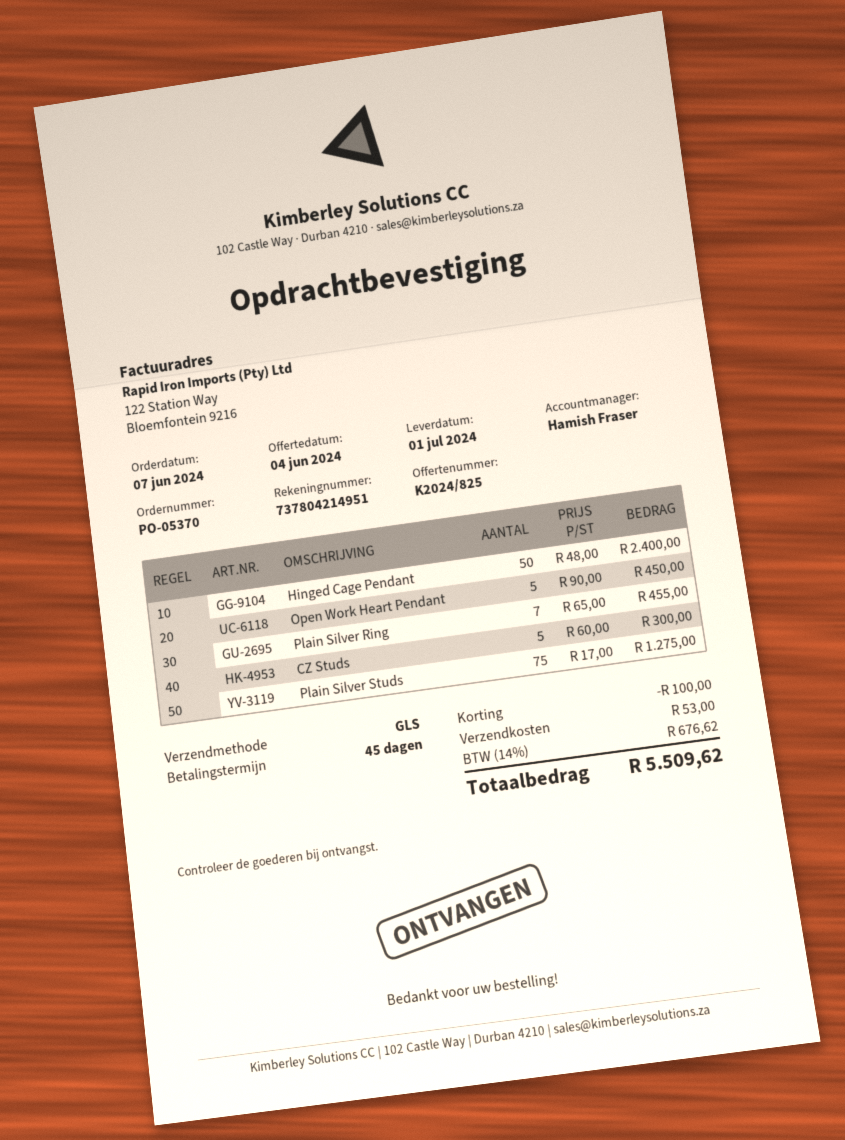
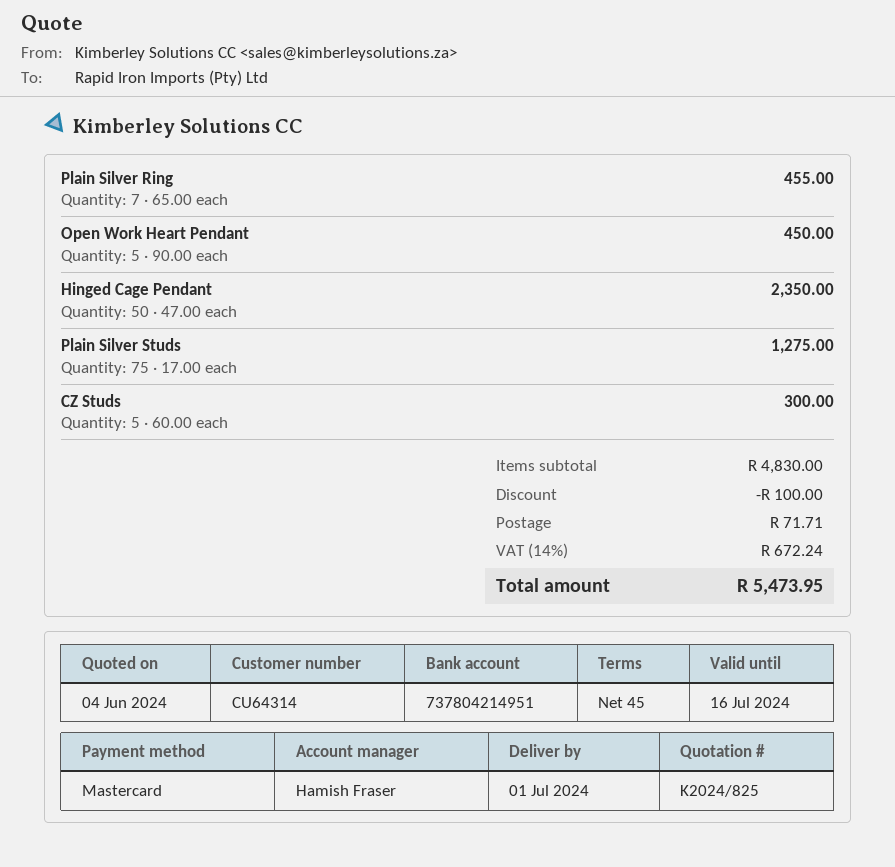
Hinged Cage Pendant: 50 x 48.00 = 2400.00 -> 50 x 47.00 = 2350.00
shipping: 53.00 -> 71.71
tax: 14% = 676.62 -> 14% = 672.24
total: 5509.62 -> 5473.95

